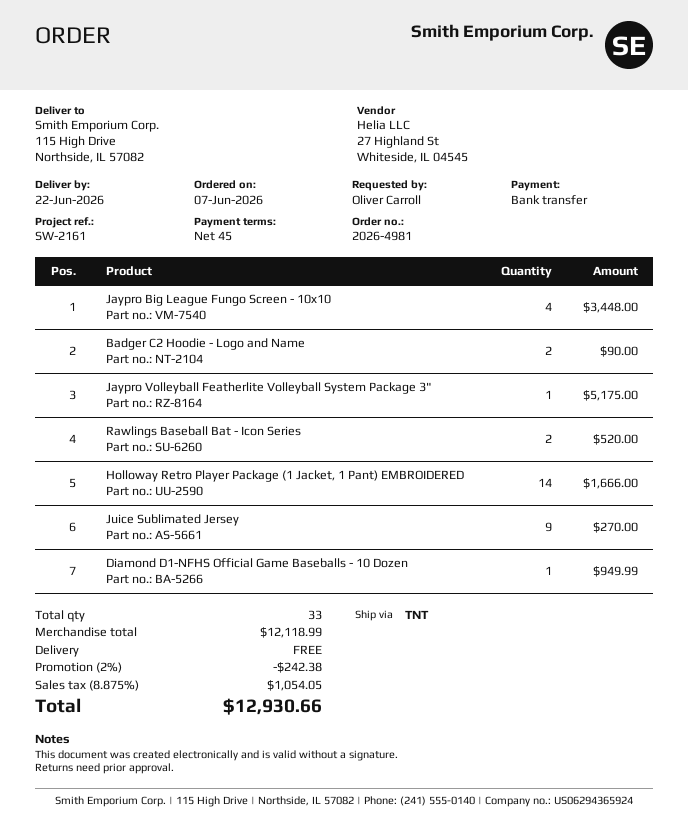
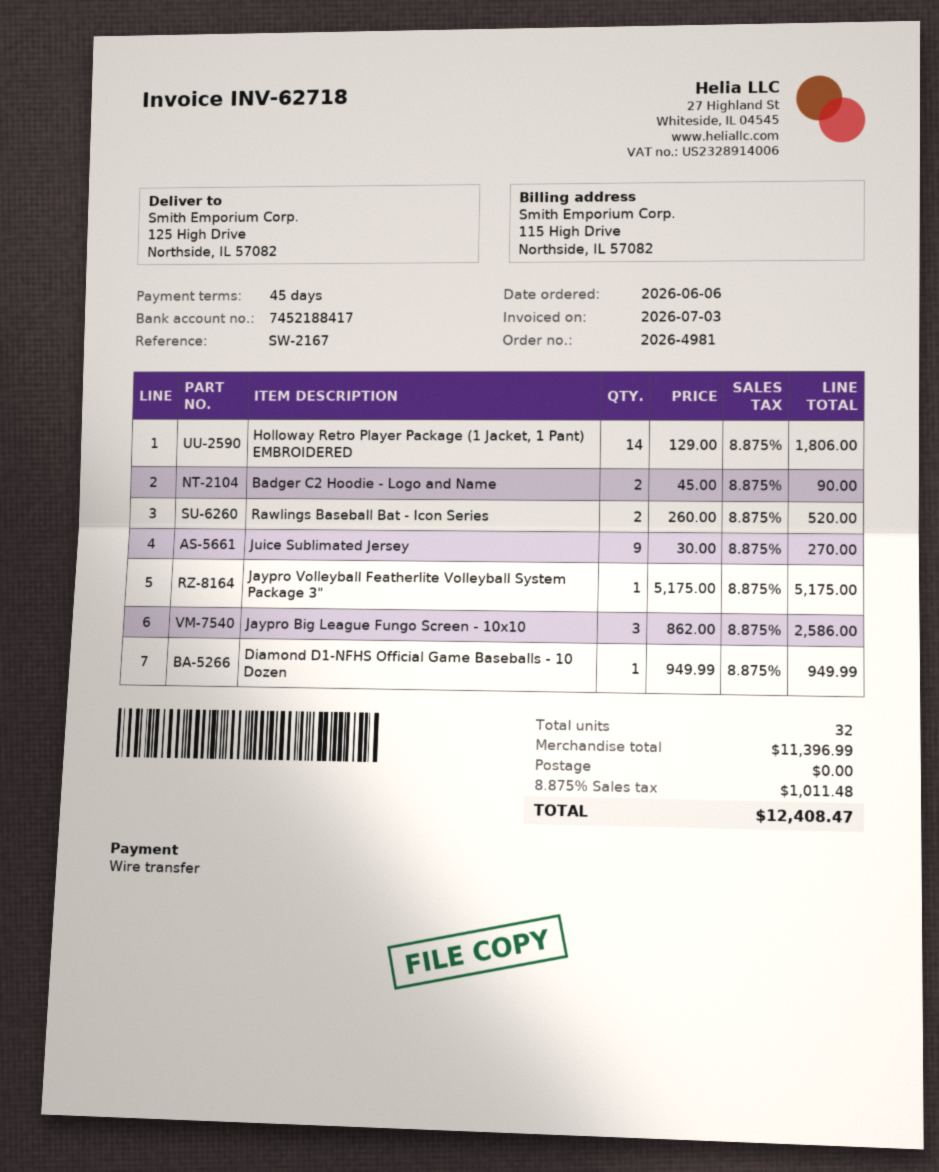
order date: 2026-06-07 -> 2026-06-06
reference: SW-2161 -> SW-2167
ship to: 115 High Drive, Northside, IL 57082 -> 125 High Drive, Northside, IL 57082
Jaypro Big League Fungo Screen - 10x10: 4 for 3448.00 -> 3 for 2586.00
Holloway Retro Player Package (1 Jacket, 1 Pant) EMBROIDERED: 14 for 1666.00 -> 14 for 1806.00
total quantity: 33 -> 32
subtotal: 12118.99 -> 11396.99
discount: 2% = 242.38 -> none
tax: 8.875% = 1054.05 -> 8.875% = 1011.48
total: 12930.66 -> 12408.47

